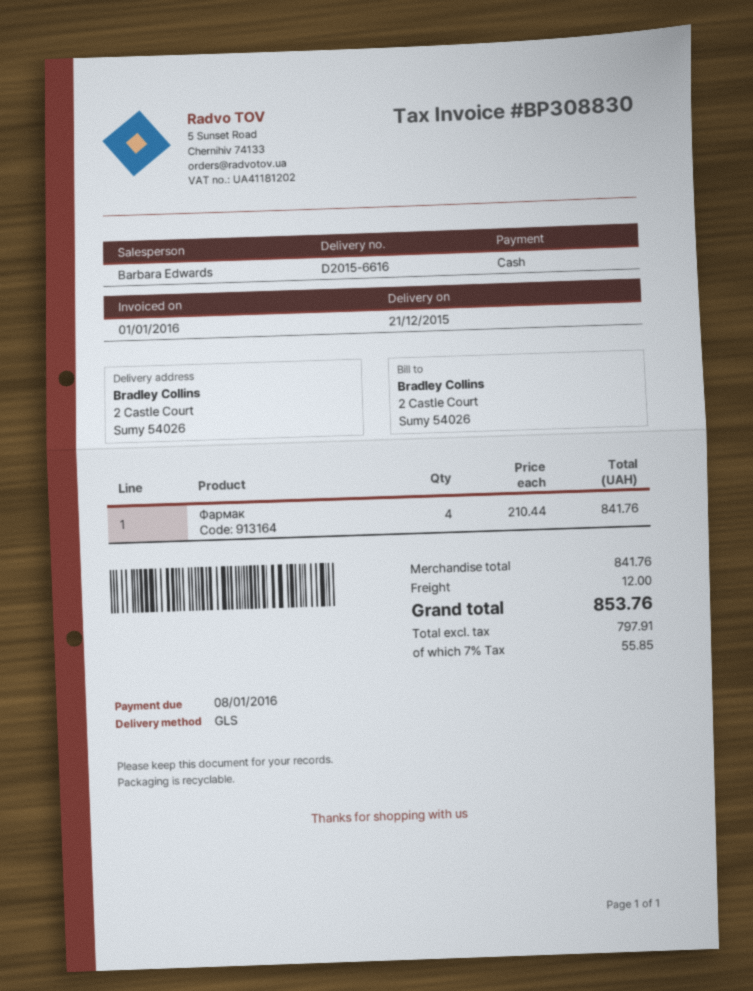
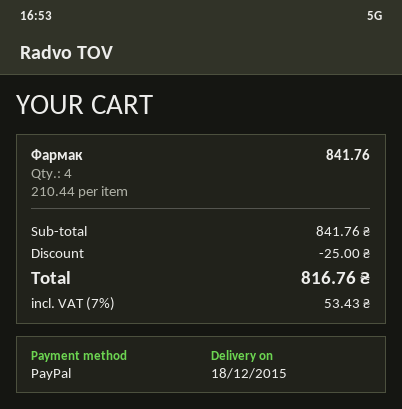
delivery date: 2015-12-21 -> 2015-12-18
payment method: cash -> PayPal
discount: none -> 25.00
shipping: 12.00 -> none
tax: 7% = 55.85 -> 7% = 53.43
total: 853.76 -> 816.76

